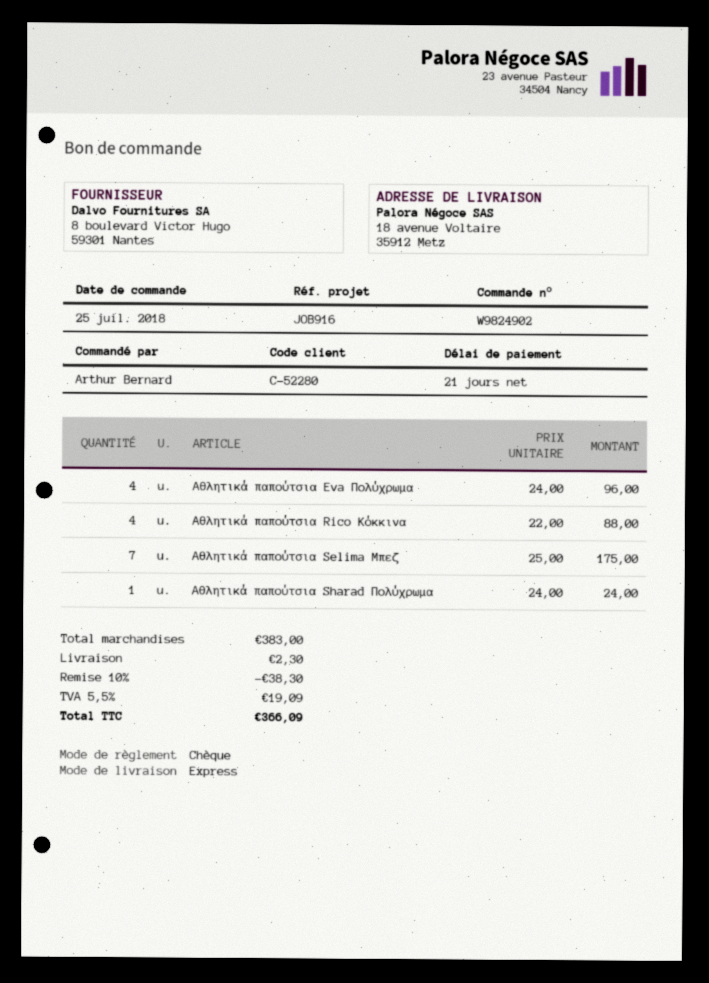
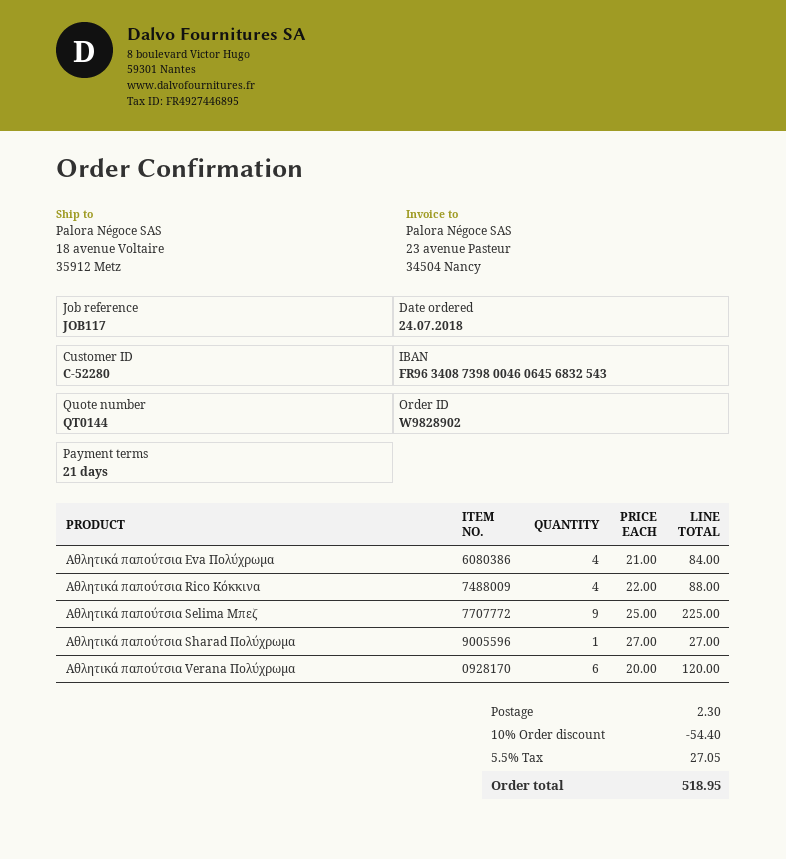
order number: W9824902 -> W9828902
order date: 2018-07-25 -> 2018-07-24
reference: JOB916 -> JOB117
Αθλητικά παπούτσια Eva Πολύχρωμα: 4 x 24.00 = 96.00 -> 4 x 21.00 = 84.00
Αθλητικά παπούτσια Selima Μπεζ: 7 x 25.00 = 175.00 -> 9 x 25.00 = 225.00
Αθλητικά παπούτσια Sharad Πολύχρωμα: 1 x 24.00 = 24.00 -> 1 x 27.00 = 27.00
Αθλητικά παπούτσια Verana Πολύχρωμα: none -> 6 x 20.00 = 120.00
discount: 10% = 38.30 -> 10% = 54.40
tax: 5.5% = 19.09 -> 5.5% = 27.05
total: 366.09 -> 518.95

